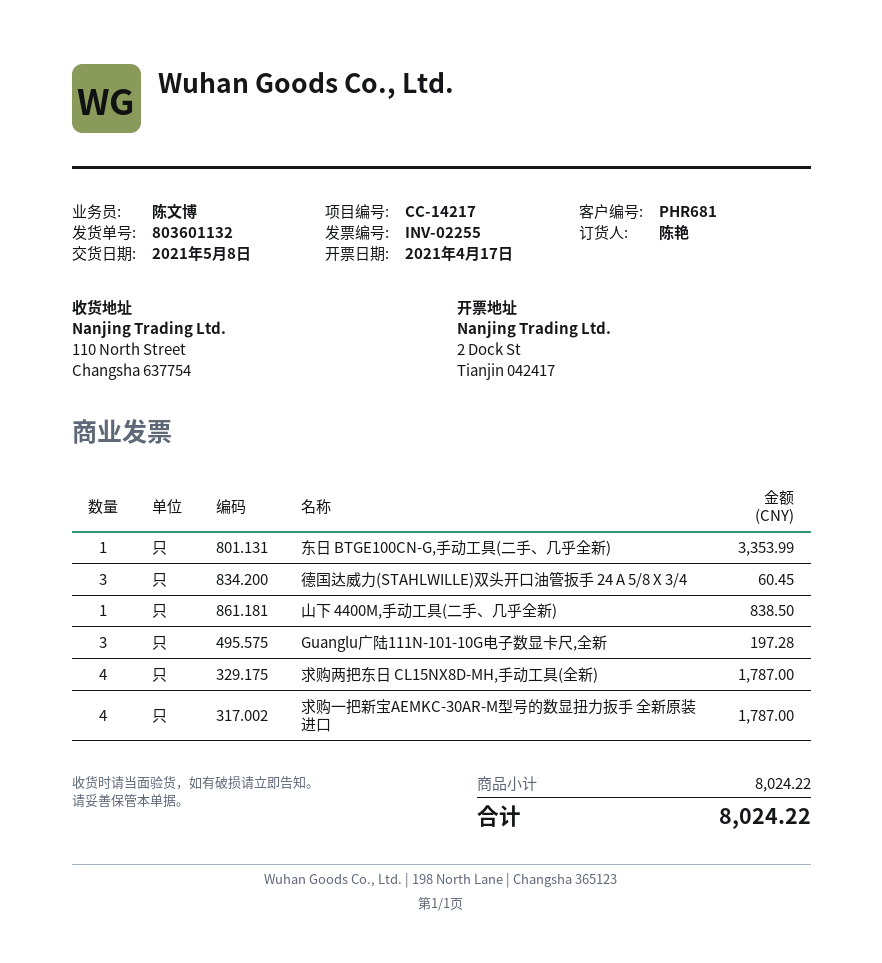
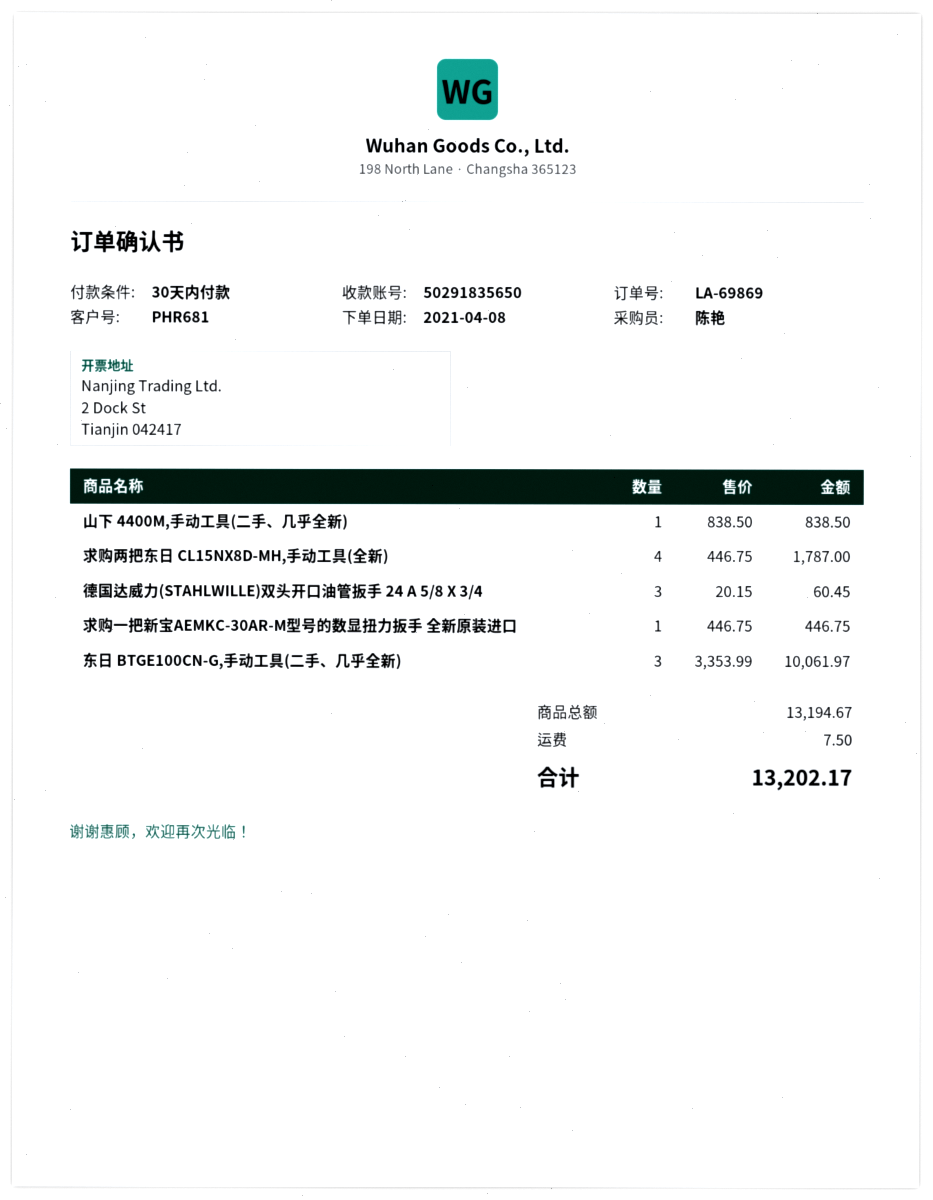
东日 BTGE100CN-G,手动工具(二手、几乎全新): 1 for 3353.99 -> 3 for 10061.97
Guanglu广陆111N-101-10G电子数显卡尺,全新: 3 for 197.28 -> none
求购一把新宝AEMKC-30AR-M型号的数显扭力扳手 全新原装进口: 4 for 1787.00 -> 1 for 446.75
subtotal: 8024.22 -> 13194.67
shipping: none -> 7.50
total: 8024.22 -> 13202.17

